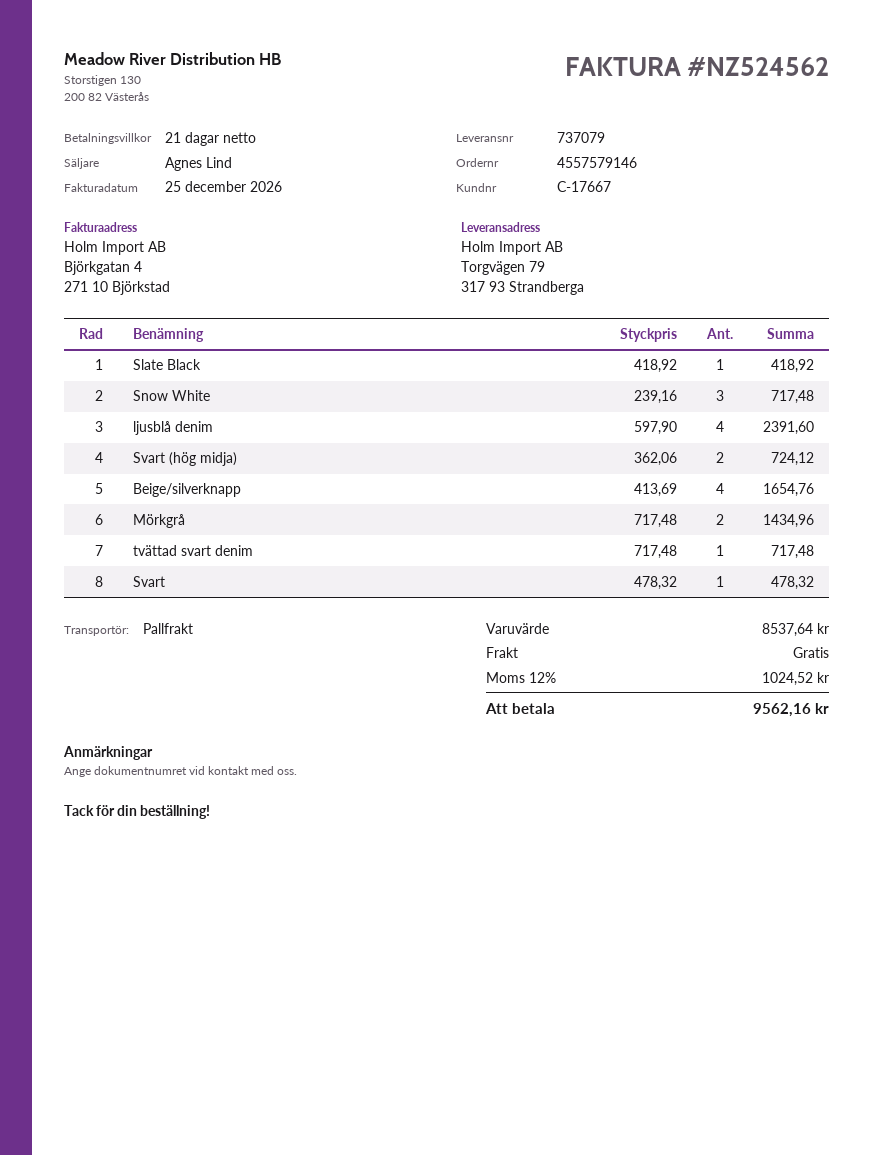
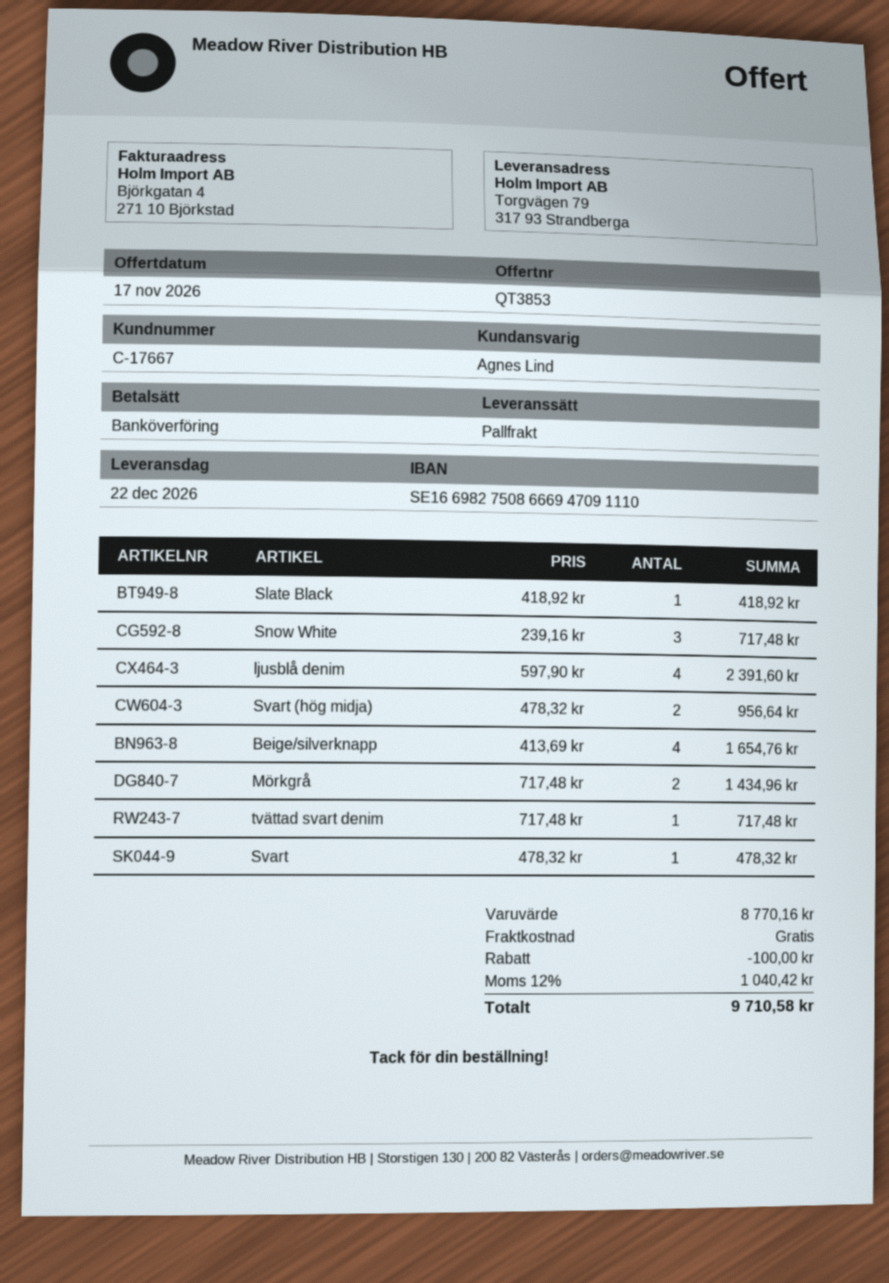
Svart (hög midja): 2 x 362.06 = 724.12 -> 2 x 478.32 = 956.64
subtotal: 8537.64 -> 8770.16
discount: none -> 100.00
tax: 12% = 1024.52 -> 12% = 1040.42
total: 9562.16 -> 9710.58

